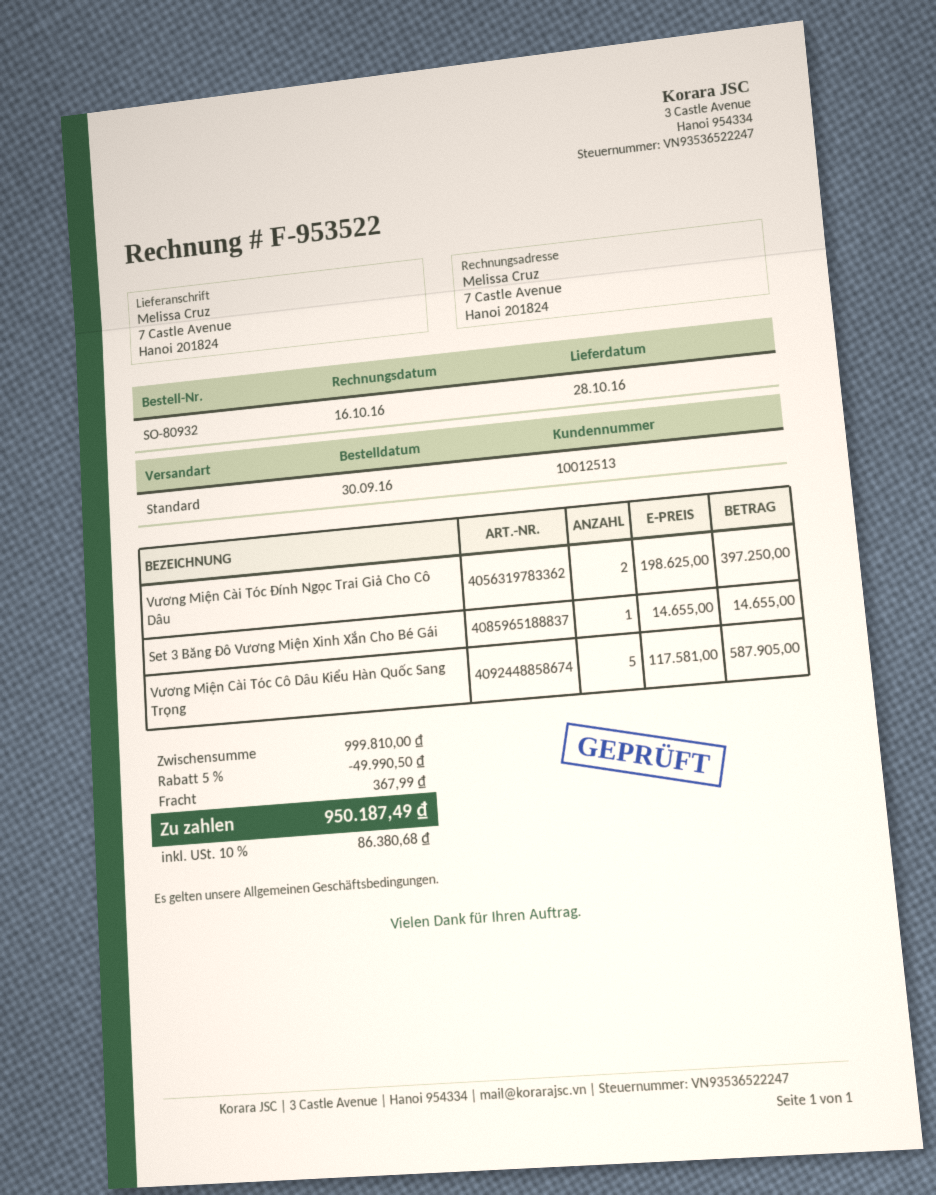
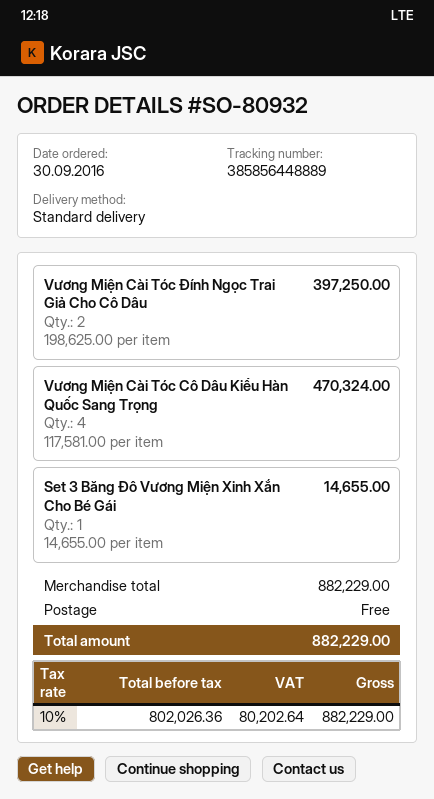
Vương Miện Cài Tóc Cô Dâu Kiểu Hàn Quốc Sang Trọng: 5 x 117581.00 = 587905.00 -> 4 x 117581.00 = 470324.00
subtotal: 999810.00 -> 882229.00
discount: 5% = 49990.50 -> none
shipping: 367.99 -> 0.00
tax: 10% = 86380.68 -> 10% = 80202.64
total: 950187.49 -> 882229.00

